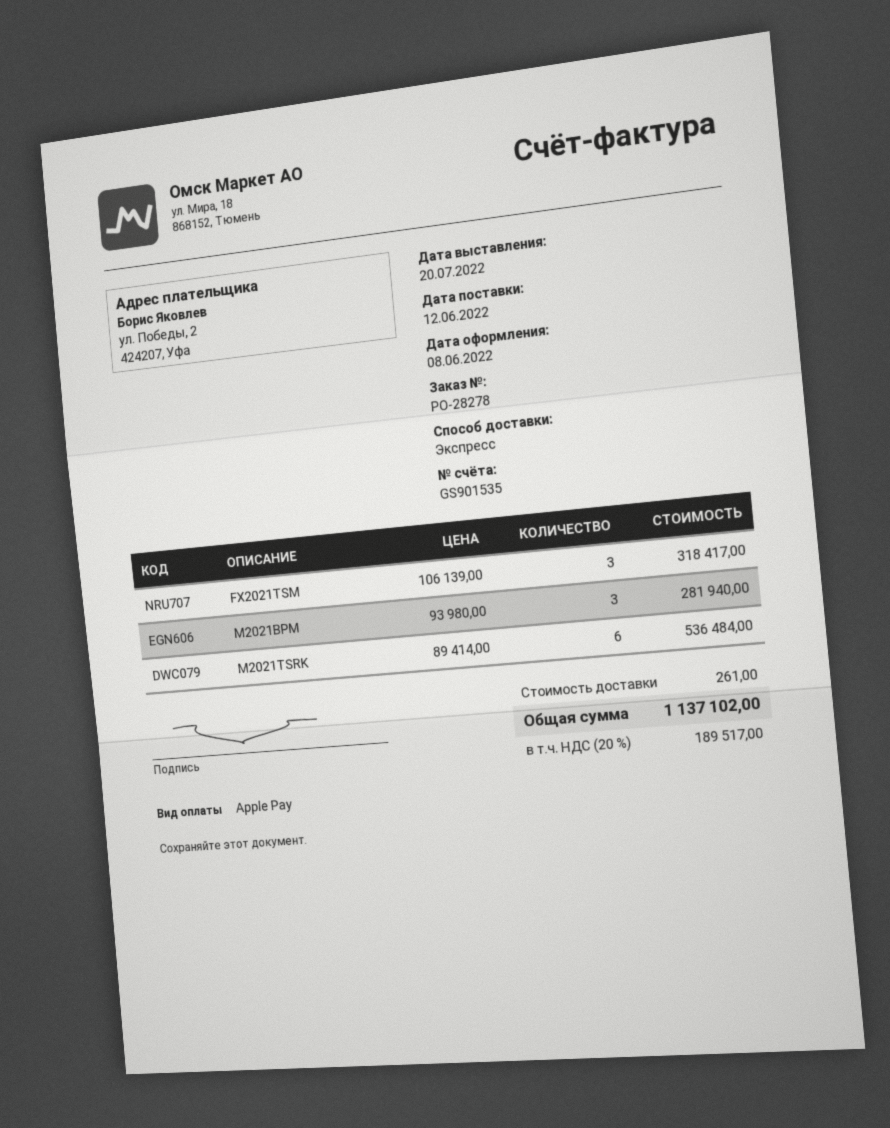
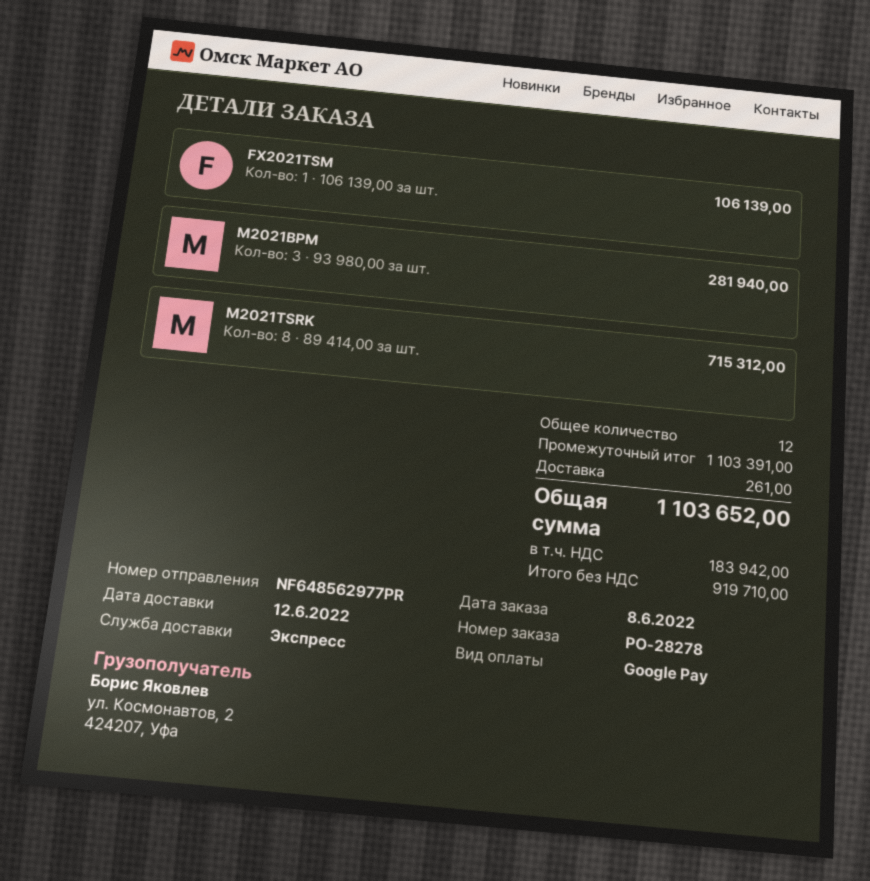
payment method: Apple Pay -> Google Pay
FX2021TSM: 3 x 106139.00 = 318417.00 -> 1 x 106139.00 = 106139.00
M2021TSRK: 6 x 89414.00 = 536484.00 -> 8 x 89414.00 = 715312.00
tax: 189517.00 -> 183942.00
total: 1137102.00 -> 1103652.00

